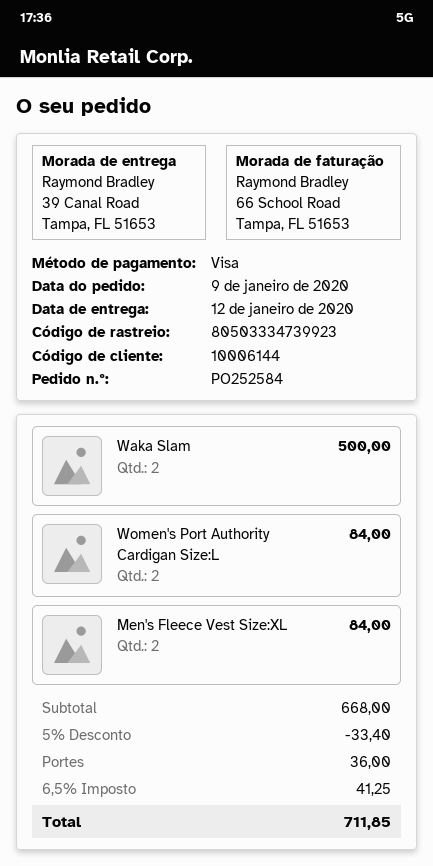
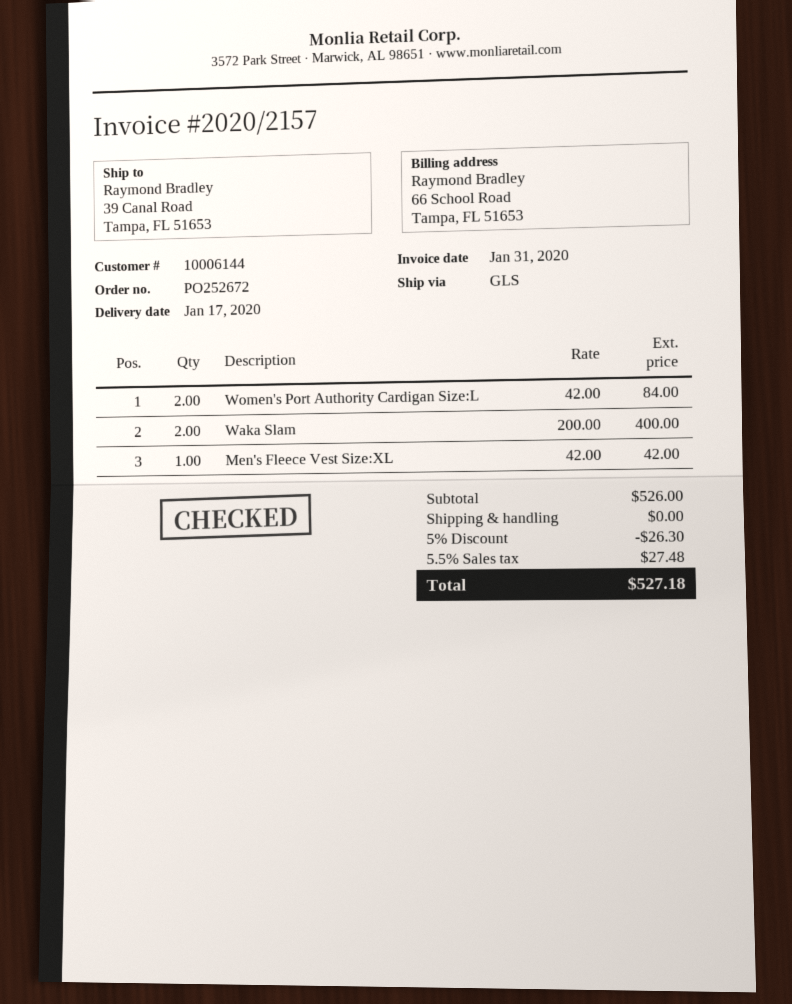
order number: PO252584 -> PO252672
delivery date: 2020-01-12 -> 2020-01-17
Waka Slam: 2 for 500.00 -> 2 for 400.00
Men's Fleece Vest Size:XL: 2 for 84.00 -> 1 for 42.00
subtotal: 668.00 -> 526.00
discount: 5% = 33.40 -> 5% = 26.30
shipping: 36.00 -> 0.00
tax: 6.5% = 41.25 -> 5.5% = 27.48
total: 711.85 -> 527.18

